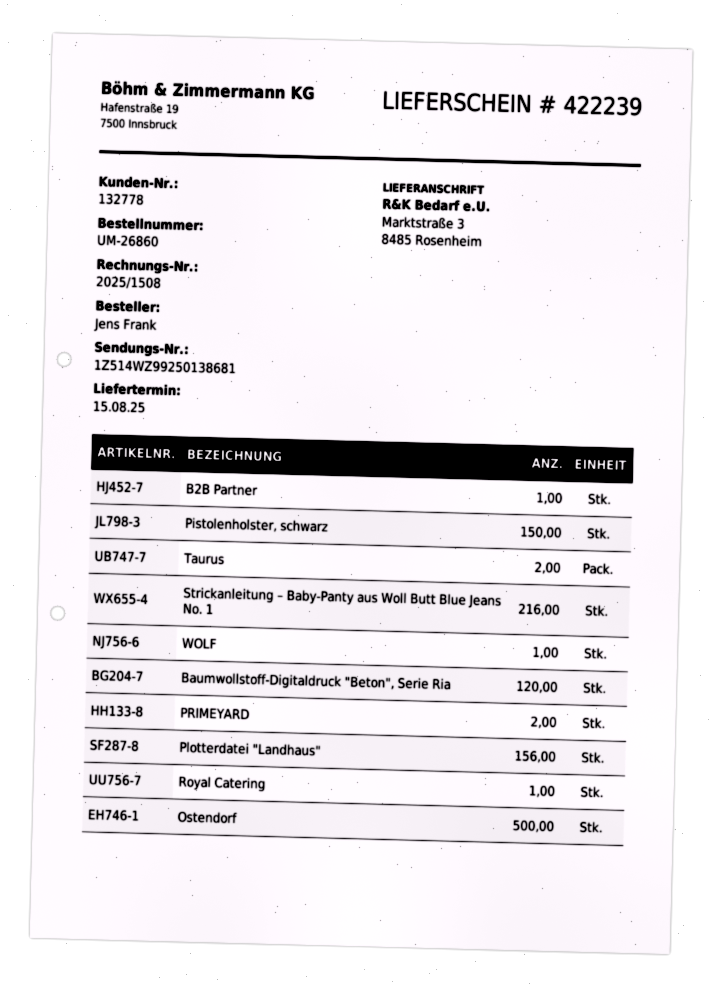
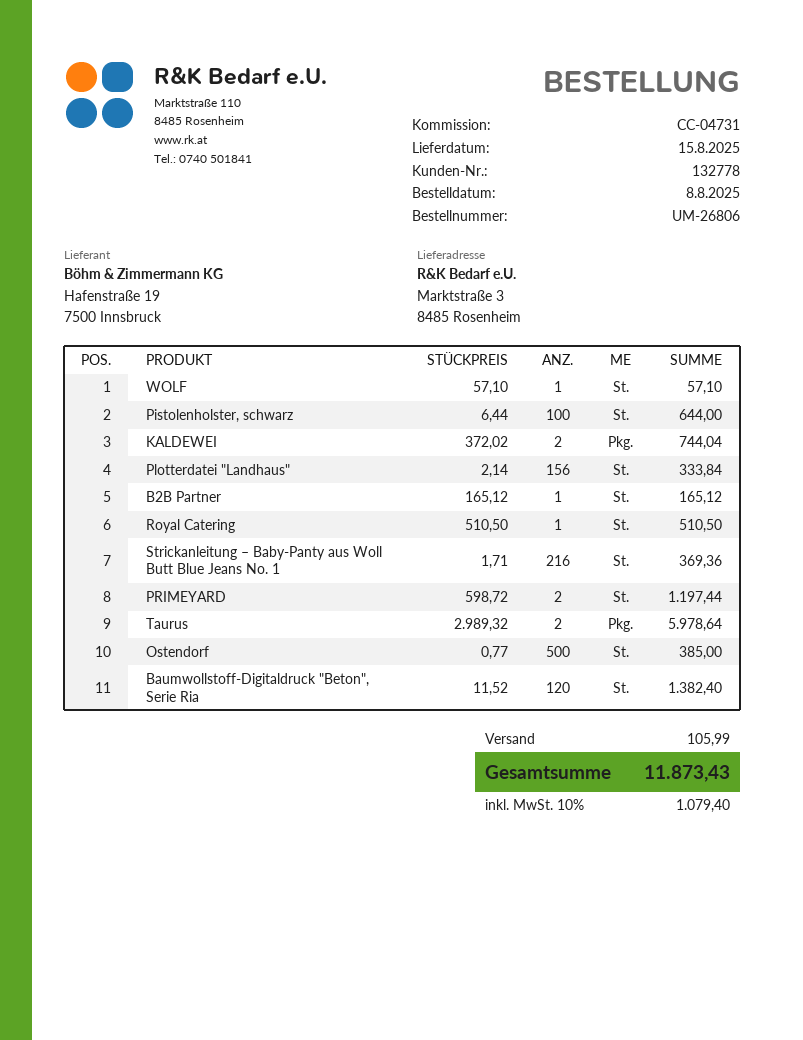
order number: UM-26860 -> UM-26806
Pistolenholster, schwarz: 150 -> 100
KALDEWEI: none -> 2

